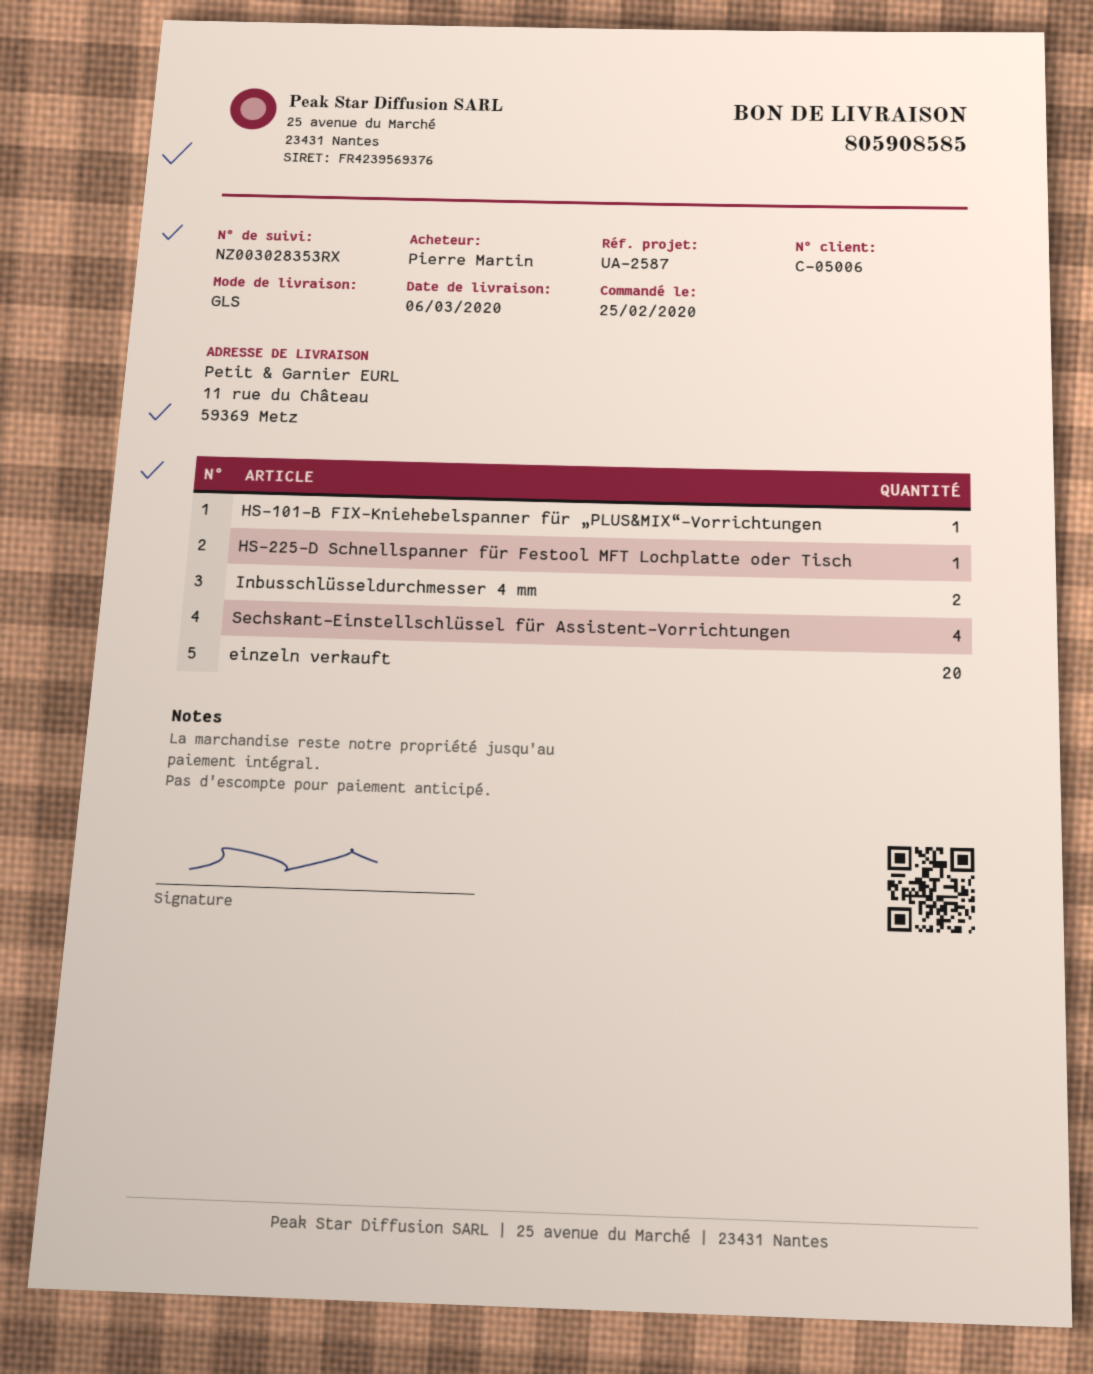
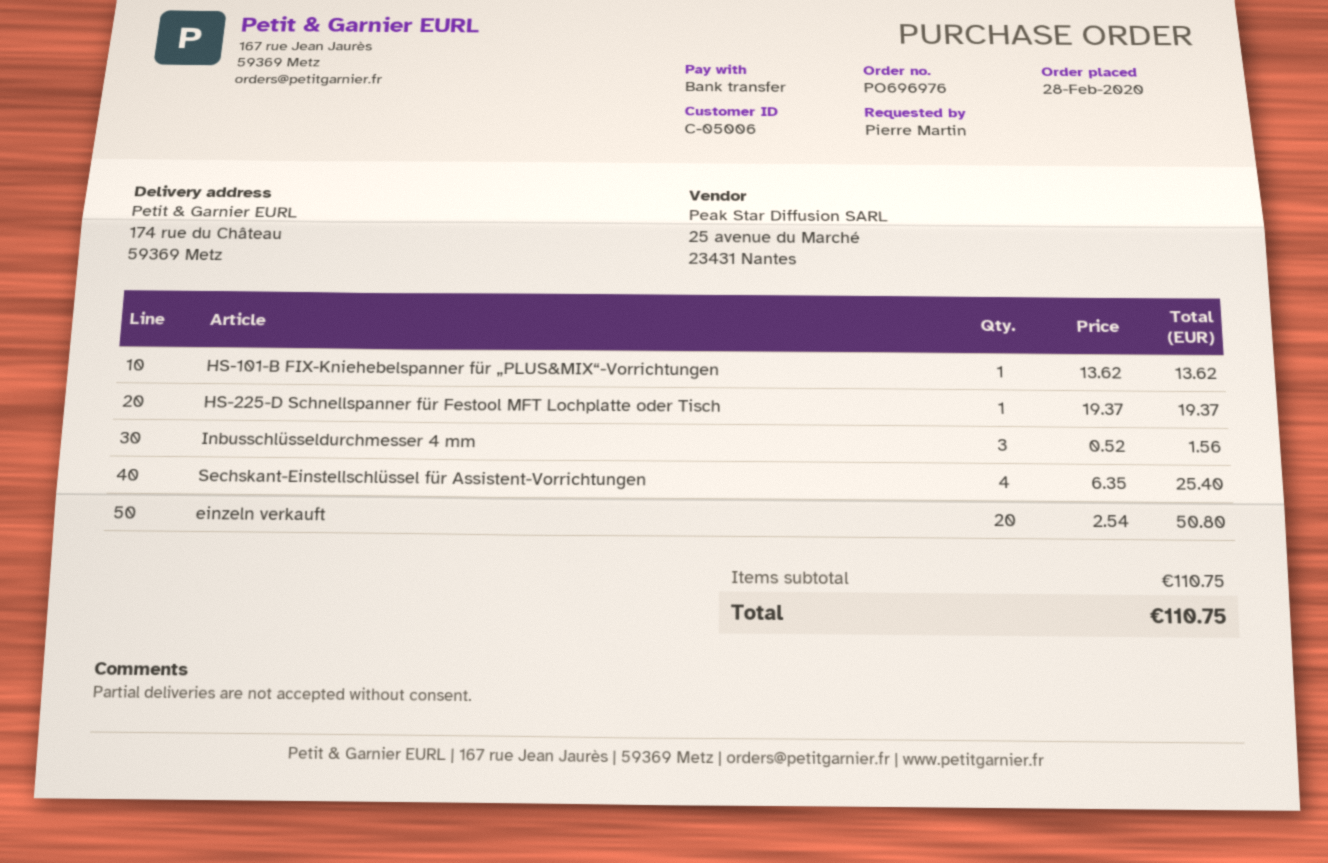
order date: 2020-02-25 -> 2020-02-28
ship to: 11 rue du Château, 59369 Metz -> 174 rue du Château, 59369 Metz
Inbusschlüsseldurchmesser 4 mm: 2 -> 3

